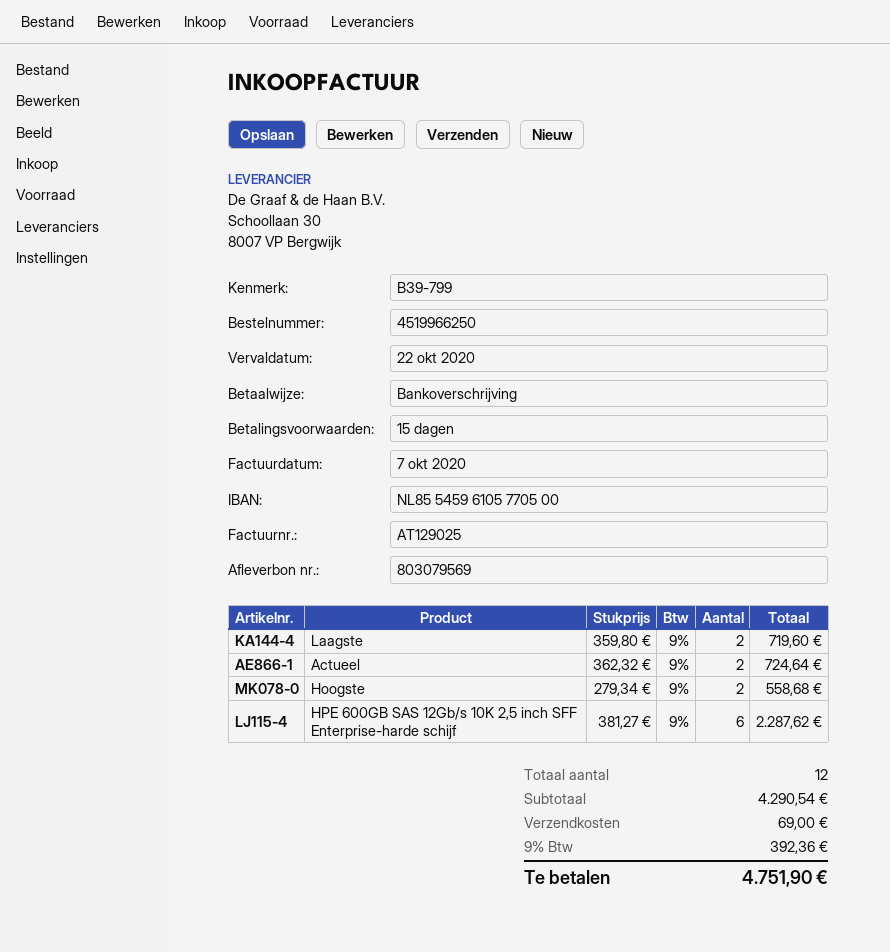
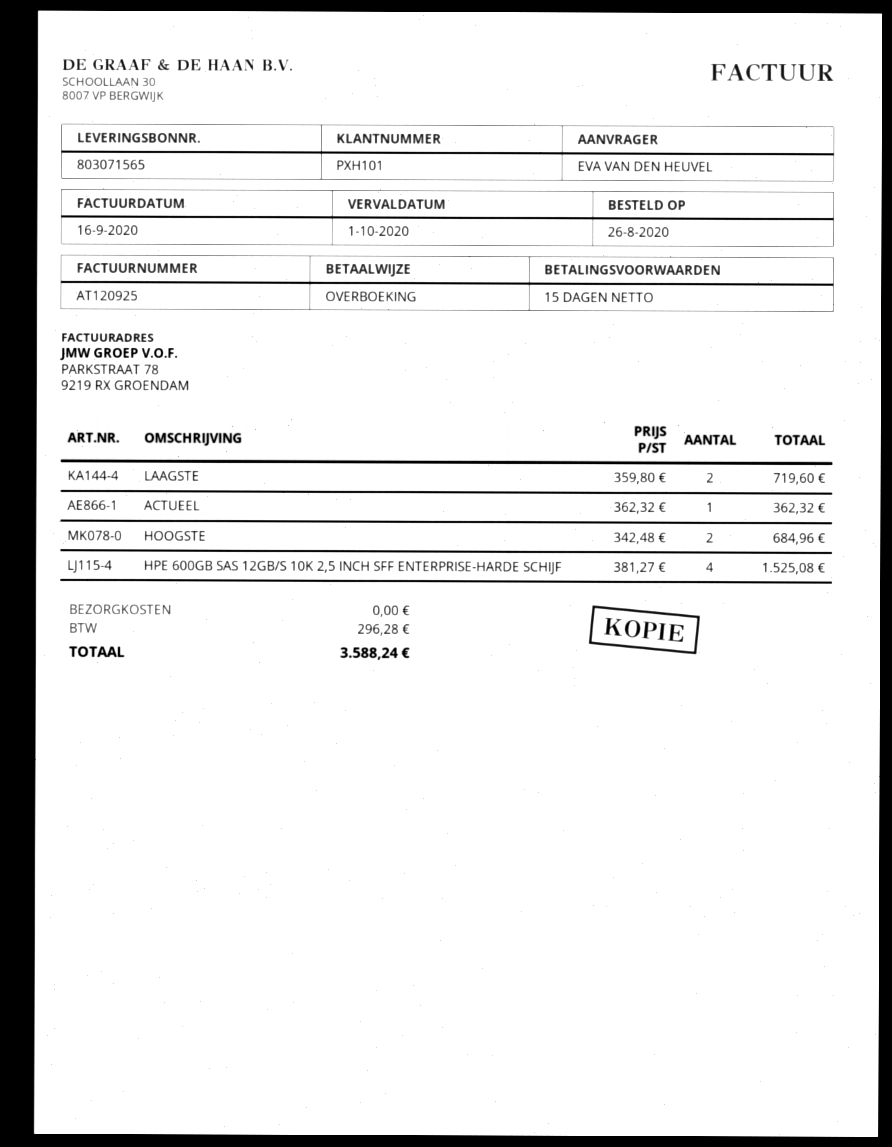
delivery note number: 803079569 -> 803071565
invoice number: AT129025 -> AT120925
invoice date: 2020-10-07 -> 2020-09-16
due date: 2020-10-22 -> 2020-10-01
Actueel: 2 x 362.32 = 724.64 -> 1 x 362.32 = 362.32
Hoogste: 2 x 279.34 = 558.68 -> 2 x 342.48 = 684.96
HPE 600GB SAS 12Gb/s 10K 2,5 inch SFF Enterprise-harde schijf: 6 x 381.27 = 2287.62 -> 4 x 381.27 = 1525.08
shipping: 69.00 -> 0.00
tax: 392.36 -> 296.28
total: 4751.90 -> 3588.24

